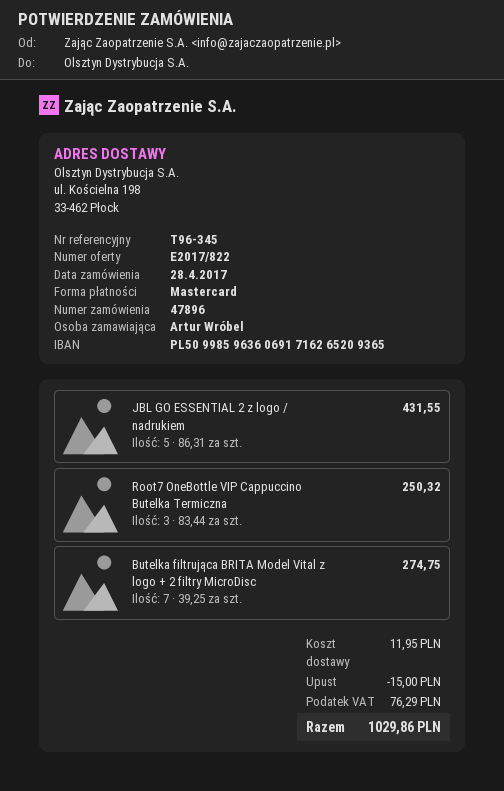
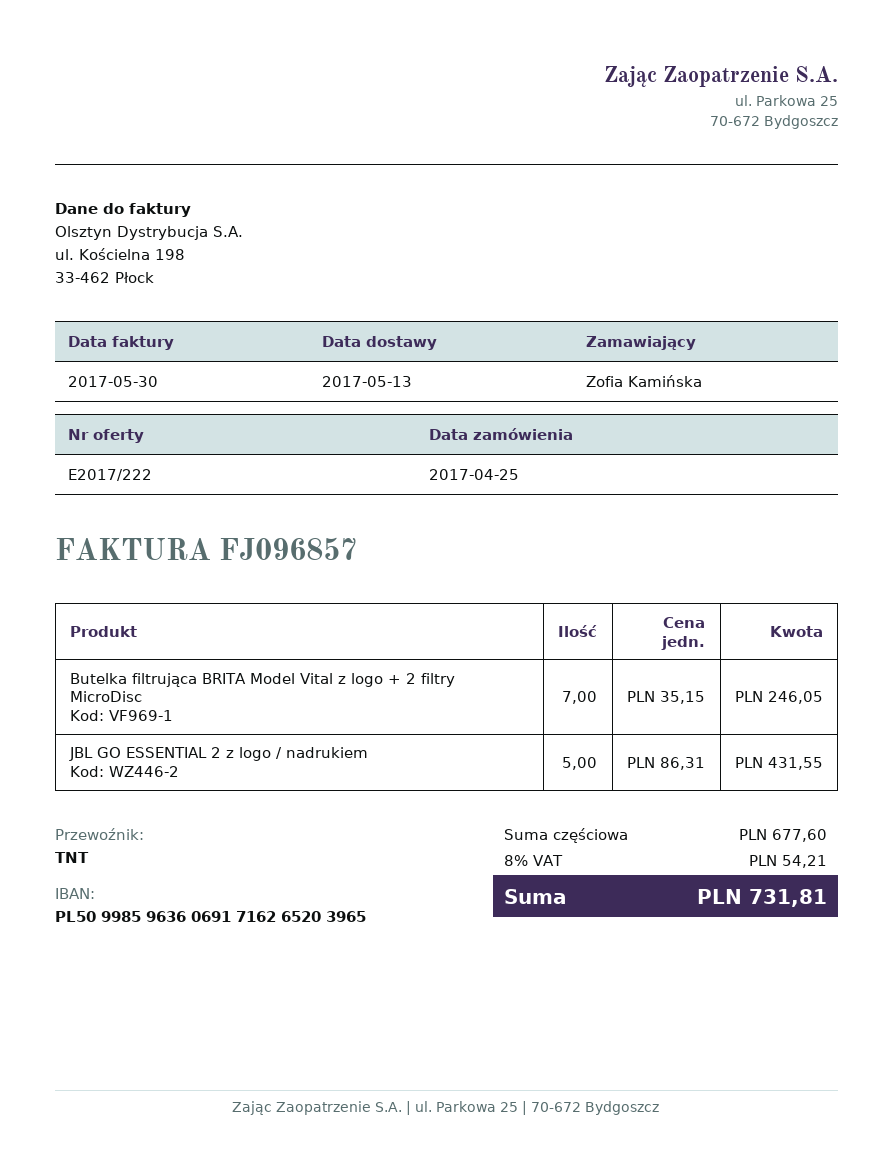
quote number: E2017/822 -> E2017/222
order date: 2017-04-28 -> 2017-04-25
ordered by: Artur Wróbel -> Zofia Kamińska
bank account: PL50998596360691716265209365 -> PL50998596360691716265203965
Root7 OneBottle VIP Cappuccino Butelka Termiczna: 3 x 83.44 = 250.32 -> none
Butelka filtrująca BRITA Model Vital z logo + 2 filtry MicroDisc: 7 x 39.25 = 274.75 -> 7 x 35.15 = 246.05
discount: 15.00 -> none
shipping: 11.95 -> none
tax: 76.29 -> 54.21
total: 1029.86 -> 731.81

